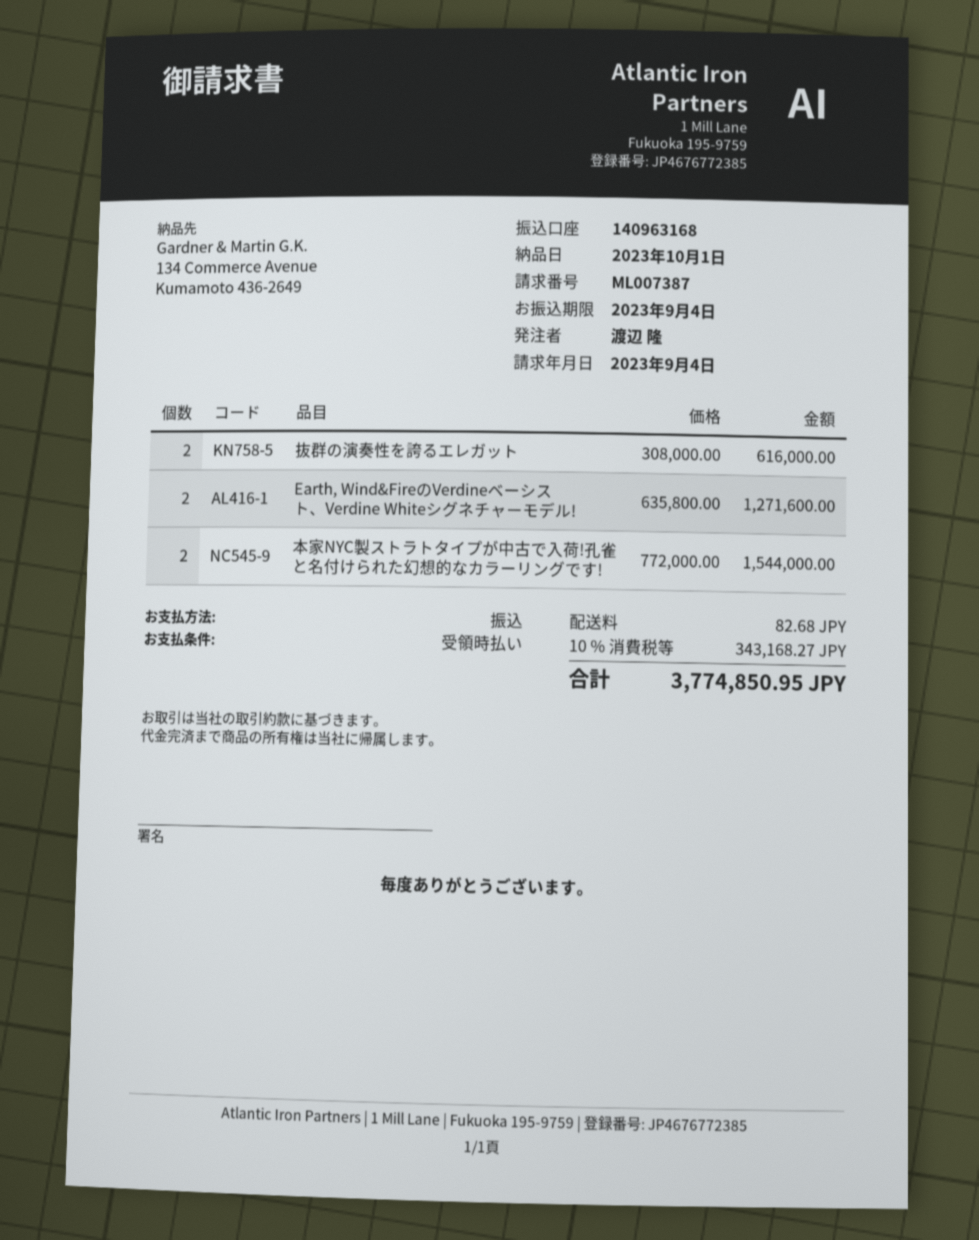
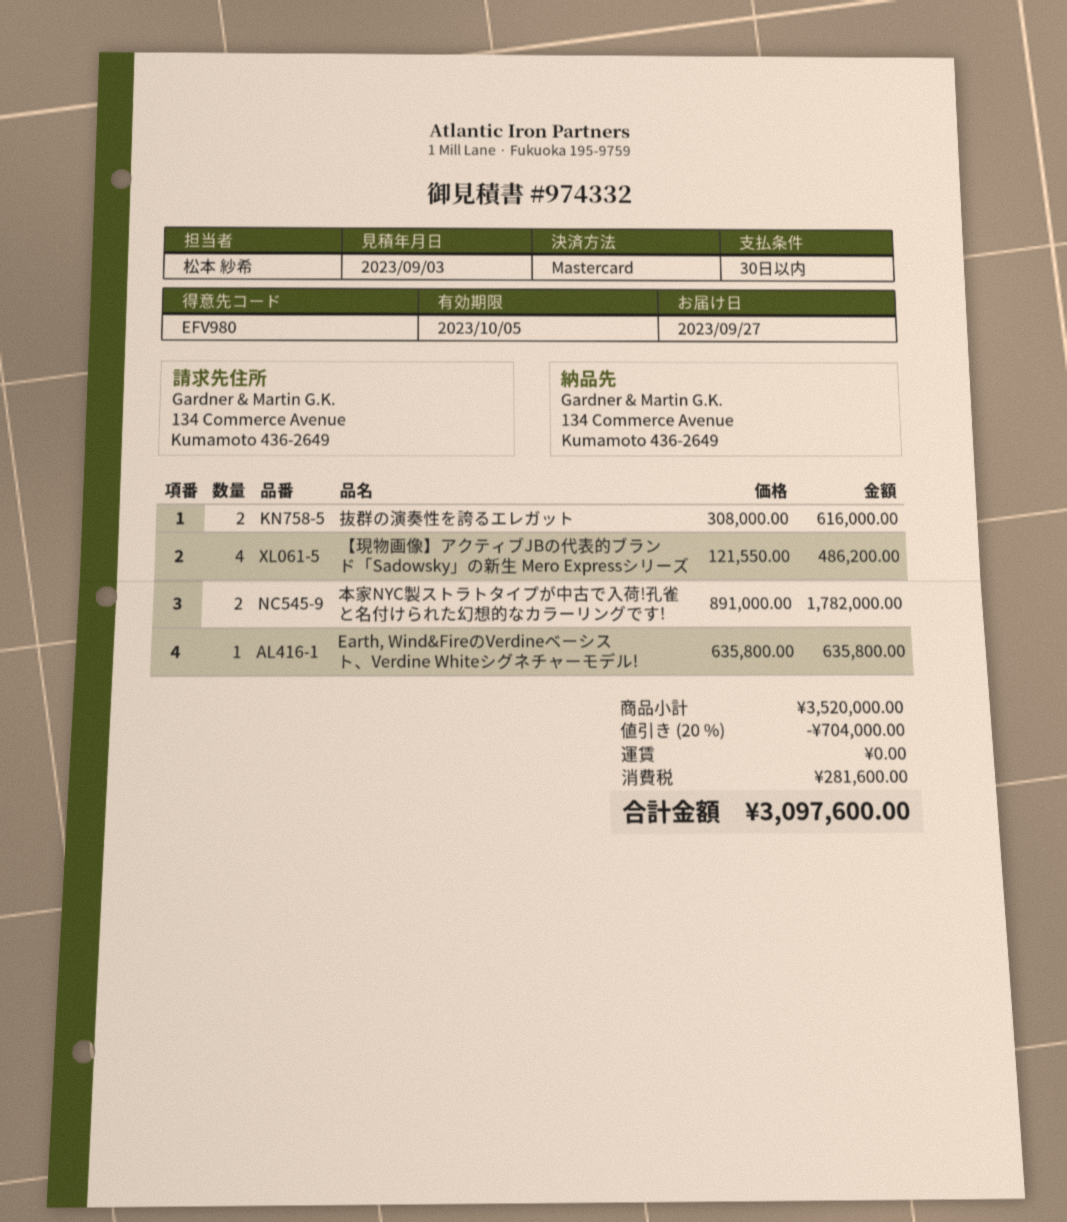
delivery date: 2023-10-01 -> 2023-09-27
payment terms: on receipt -> 30 days
payment method: bank transfer -> Mastercard
Earth, Wind&FireのVerdineベーシスト、Verdine Whiteシグネチャーモデル!: 2 x 635800.00 = 1271600.00 -> 1 x 635800.00 = 635800.00
本家NYC製ストラトタイプが中古で入荷!孔雀と名付けられた幻想的なカラーリングです!: 2 x 772000.00 = 1544000.00 -> 2 x 891000.00 = 1782000.00
【現物画像】アクティブJBの代表的ブランド「Sadowsky」の新生 Mero Expressシリーズ: none -> 4 x 121550.00 = 486200.00
discount: none -> 20% = 704000.00
shipping: 82.68 -> 0.00
tax: 343168.27 -> 281600.00
total: 3774850.95 -> 3097600.00

